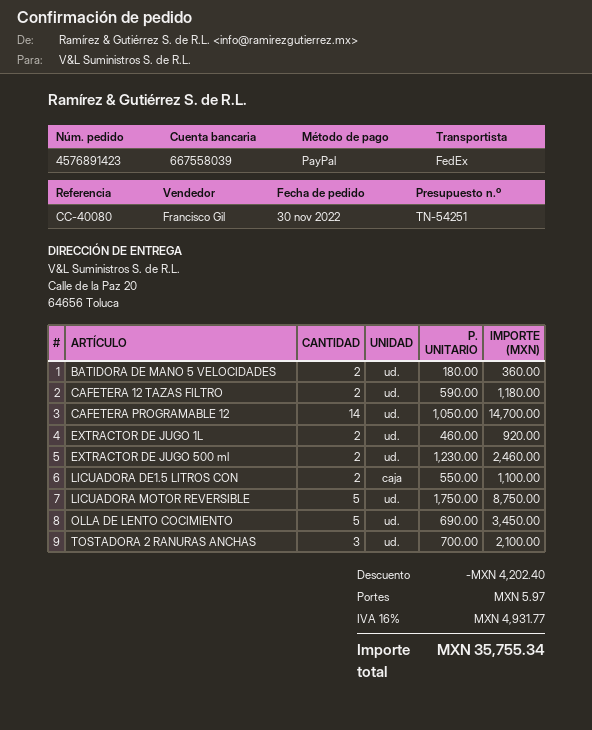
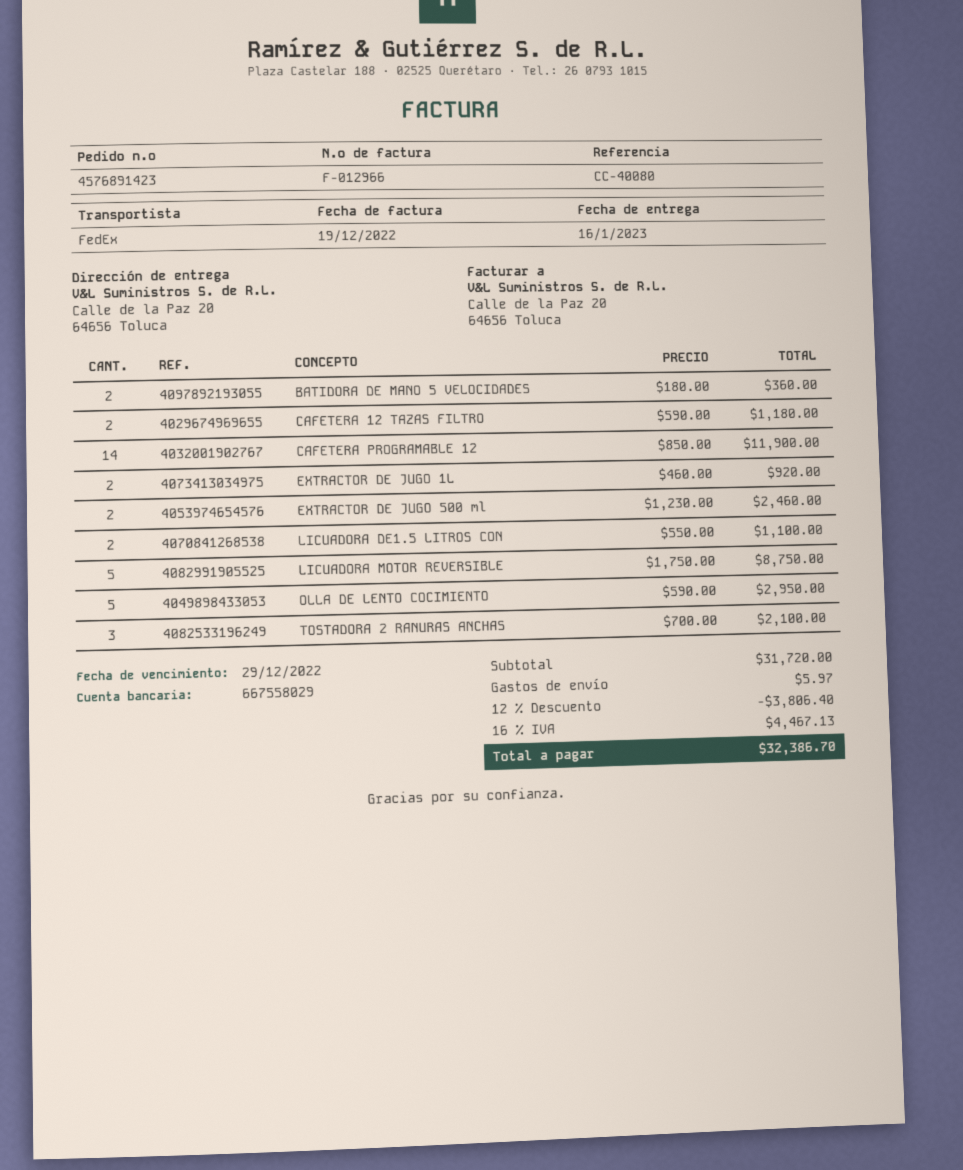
bank account: 667558039 -> 667558029
CAFETERA PROGRAMABLE 12: 14 x 1050.00 = 14700.00 -> 14 x 850.00 = 11900.00
OLLA DE LENTO COCIMIENTO: 5 x 690.00 = 3450.00 -> 5 x 590.00 = 2950.00
discount: 4202.40 -> 3806.40
tax: 16% = 4931.77 -> 16% = 4467.13
total: 35755.34 -> 32386.70

